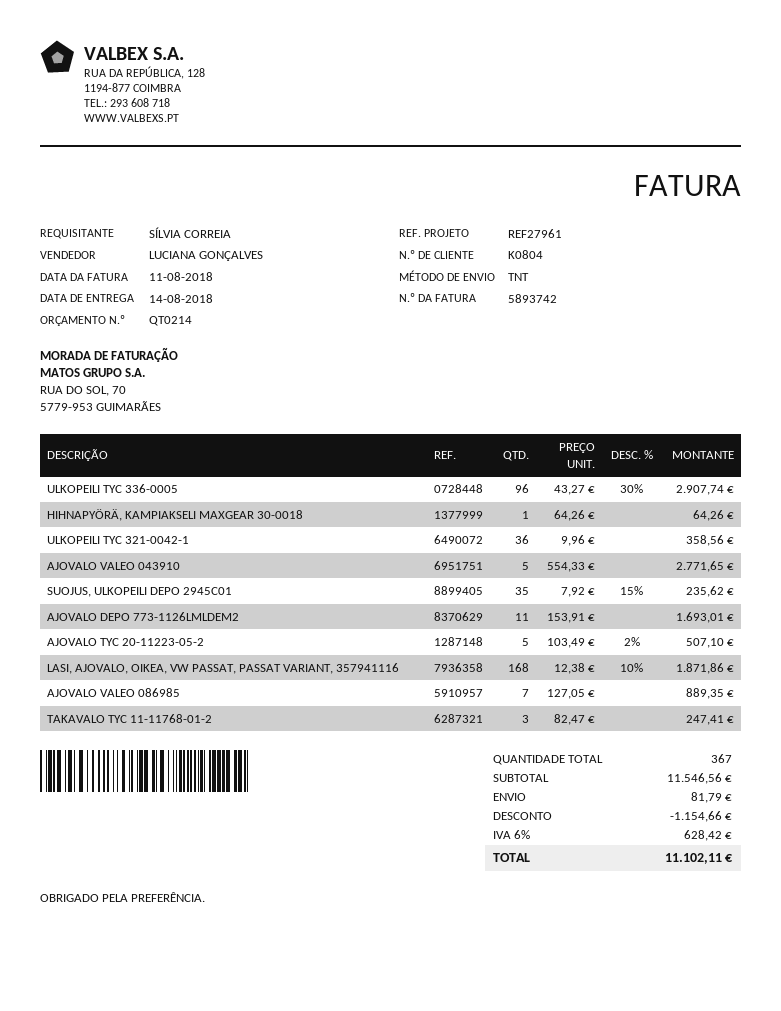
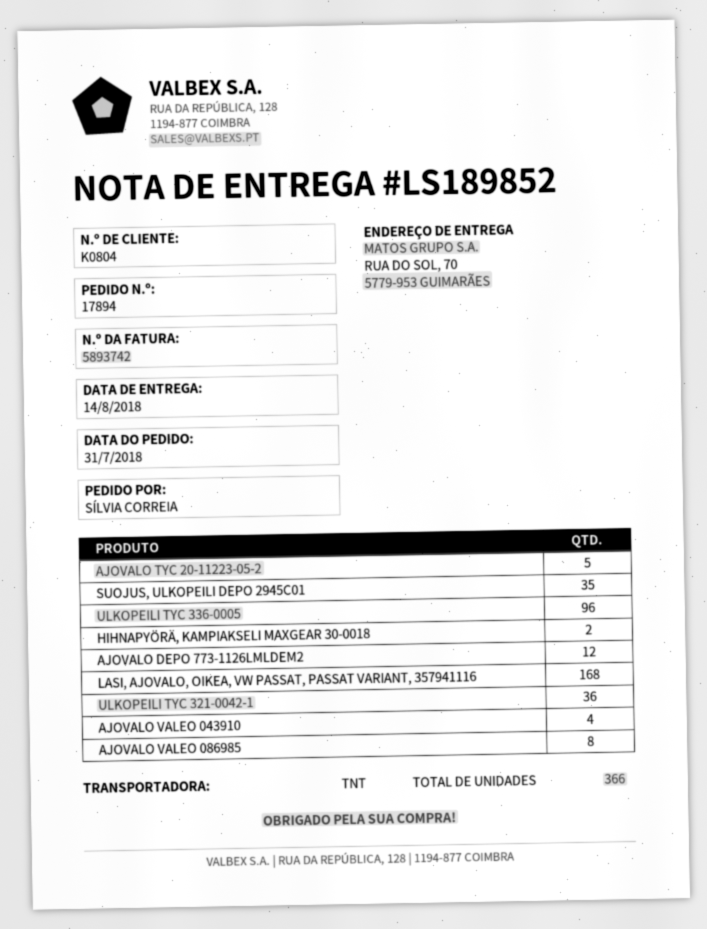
HIHNAPYÖRÄ, KAMPIAKSELI MAXGEAR 30-0018: 1 -> 2
AJOVALO VALEO 043910: 5 -> 4
AJOVALO DEPO 773-1126LMLDEM2: 11 -> 12
AJOVALO VALEO 086985: 7 -> 8
TAKAVALO TYC 11-11768-01-2: 3 -> none
total quantity: 367 -> 366

